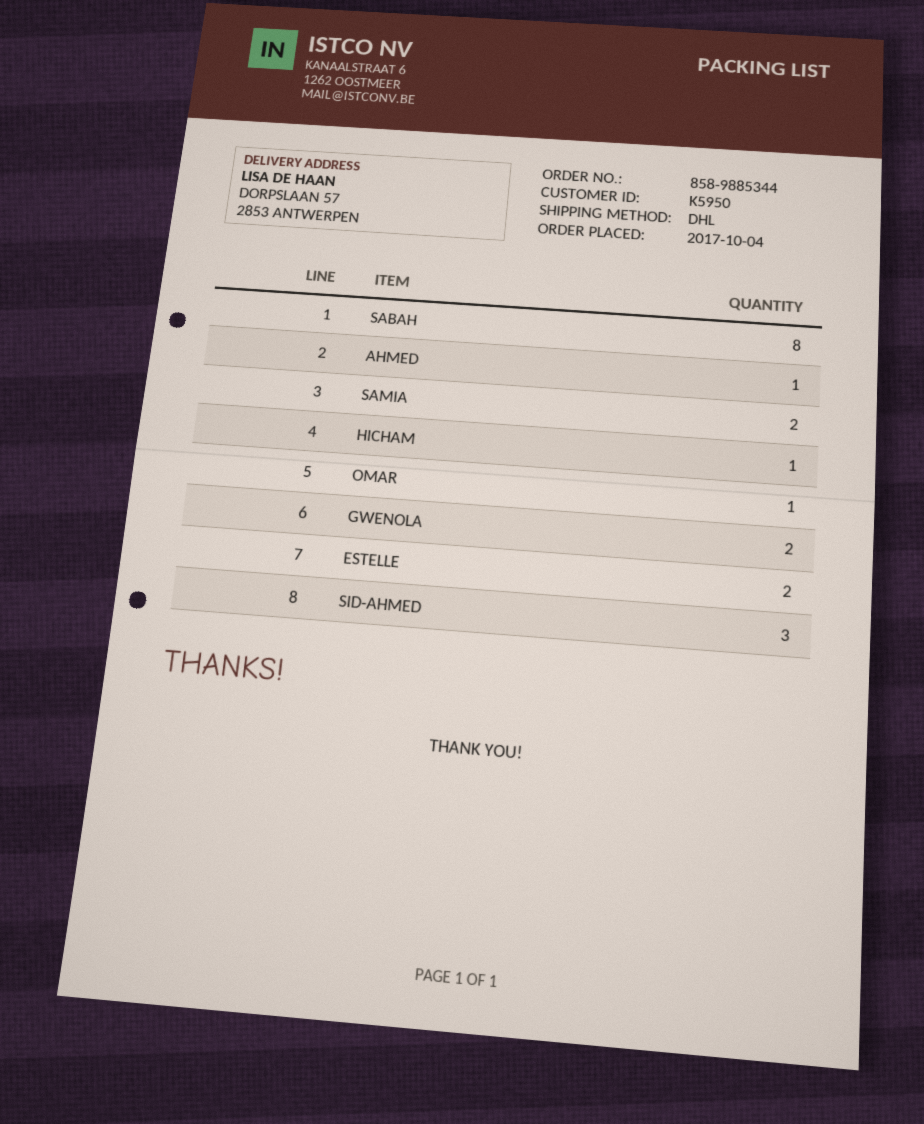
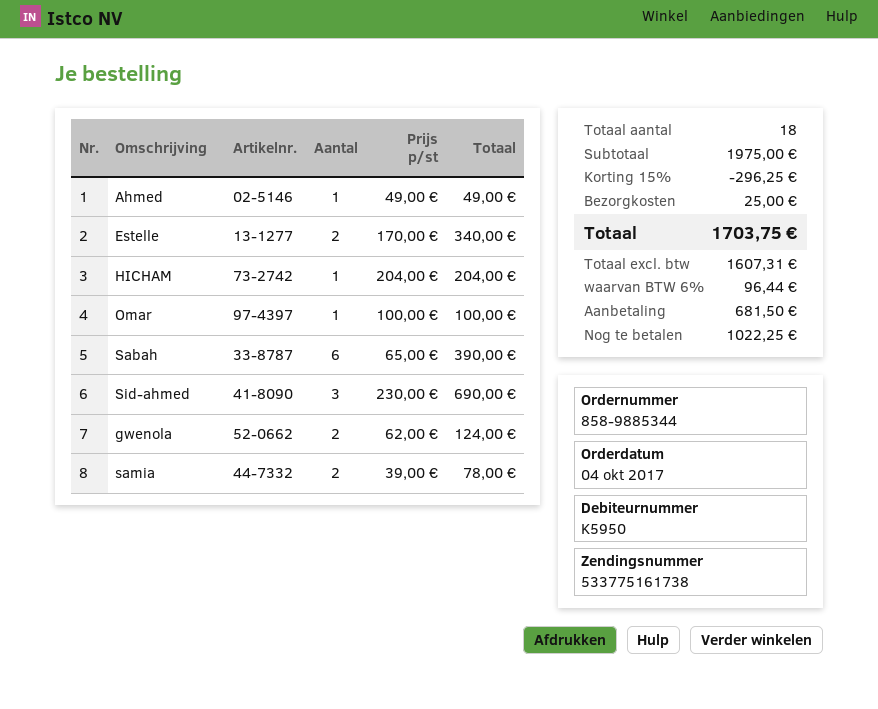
SABAH: 8 -> 6

